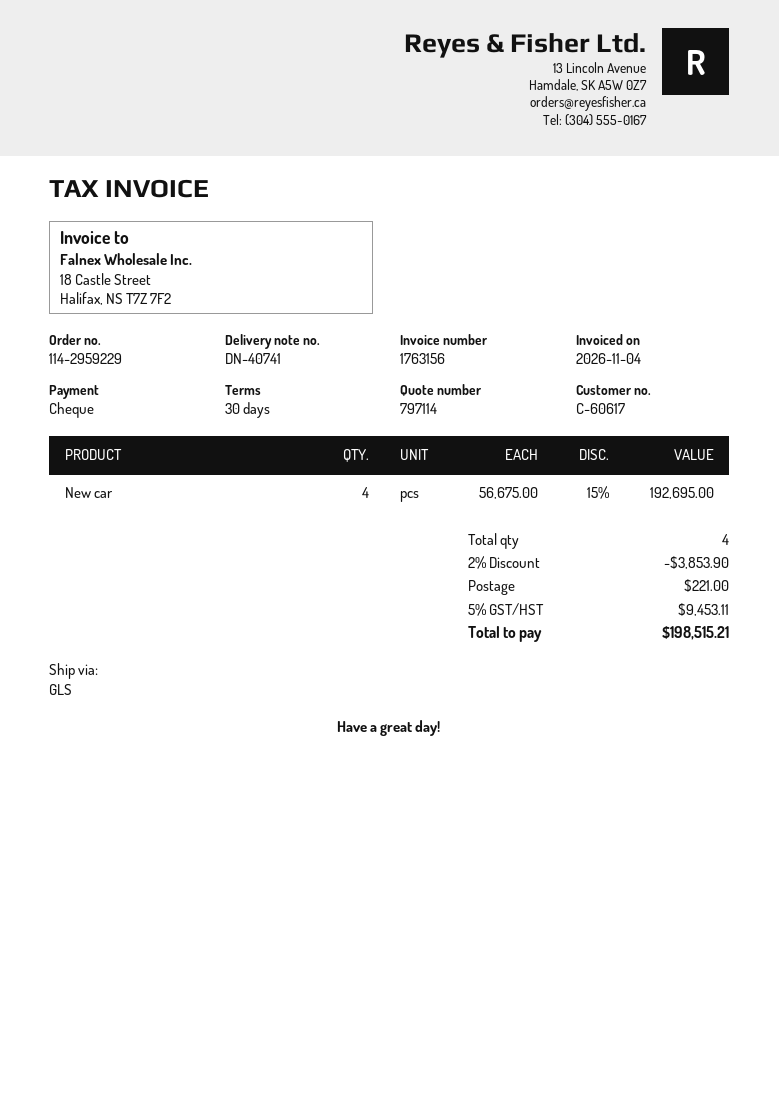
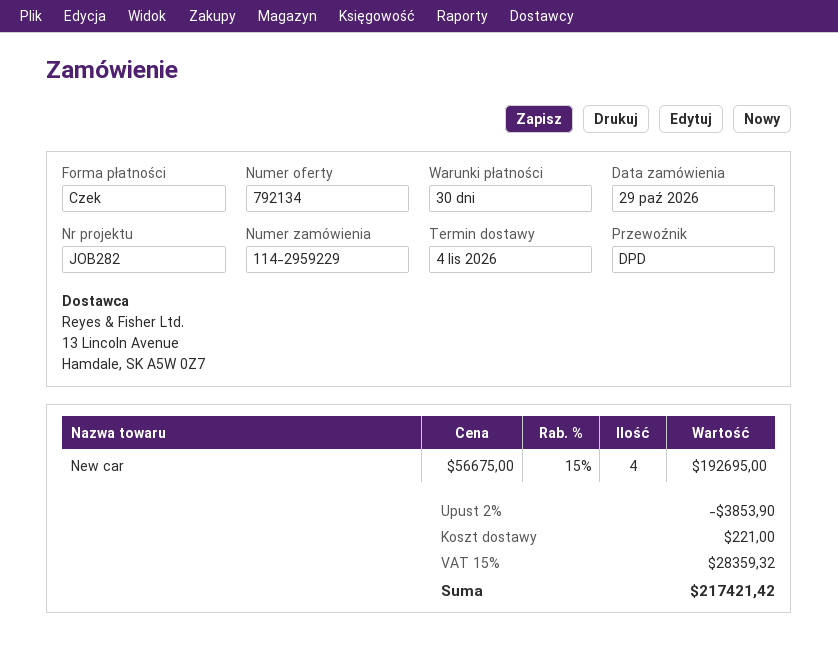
quote number: 797114 -> 792134
shipping method: GLS -> DPD
tax: 5% = 9453.11 -> 15% = 28359.32
total: 198515.21 -> 217421.42

